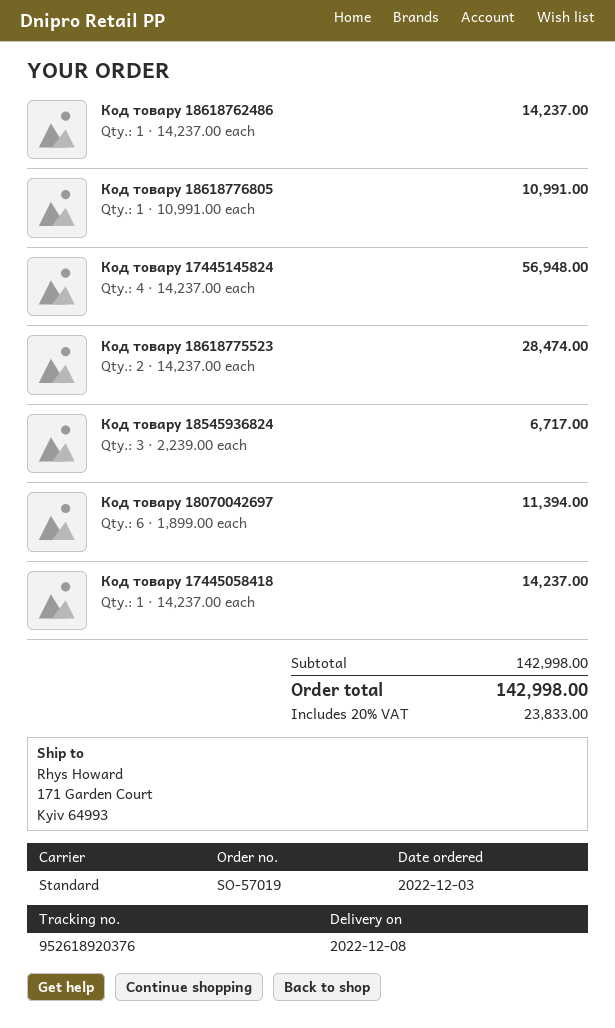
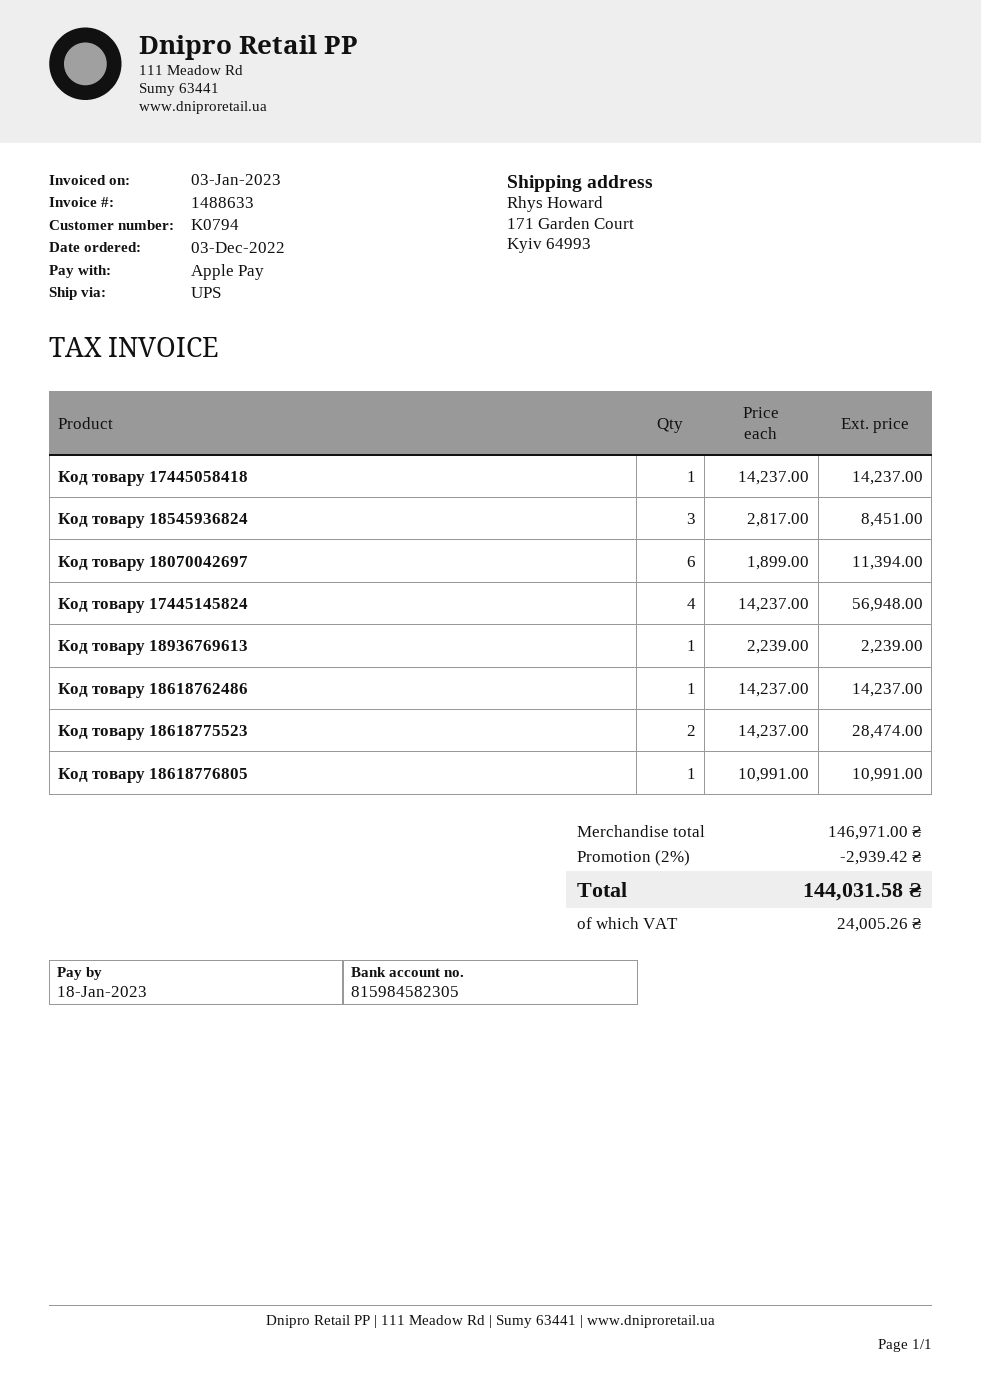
shipping method: standard -> UPS
Код товару 18545936824: 3 x 2239.00 = 6717.00 -> 3 x 2817.00 = 8451.00
Код товару 18936769613: none -> 1 x 2239.00 = 2239.00
subtotal: 142998.00 -> 146971.00
discount: none -> 2% = 2939.42
tax: 23833.00 -> 24005.26
total: 142998.00 -> 144031.58

